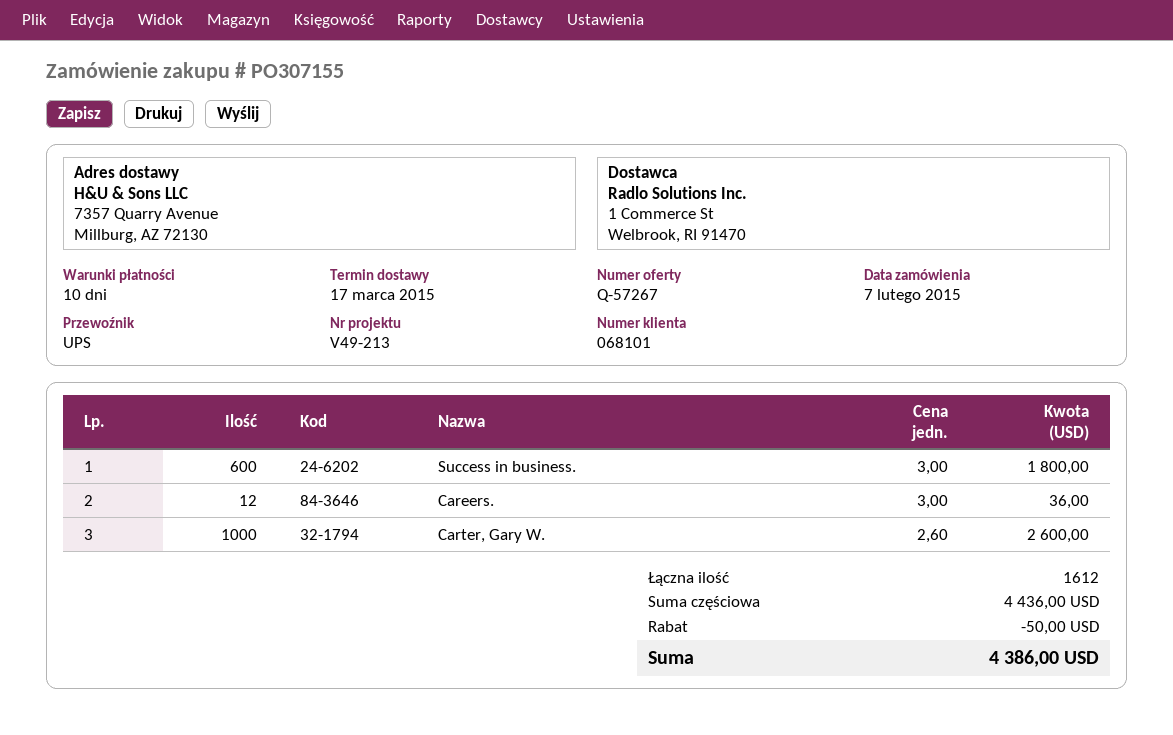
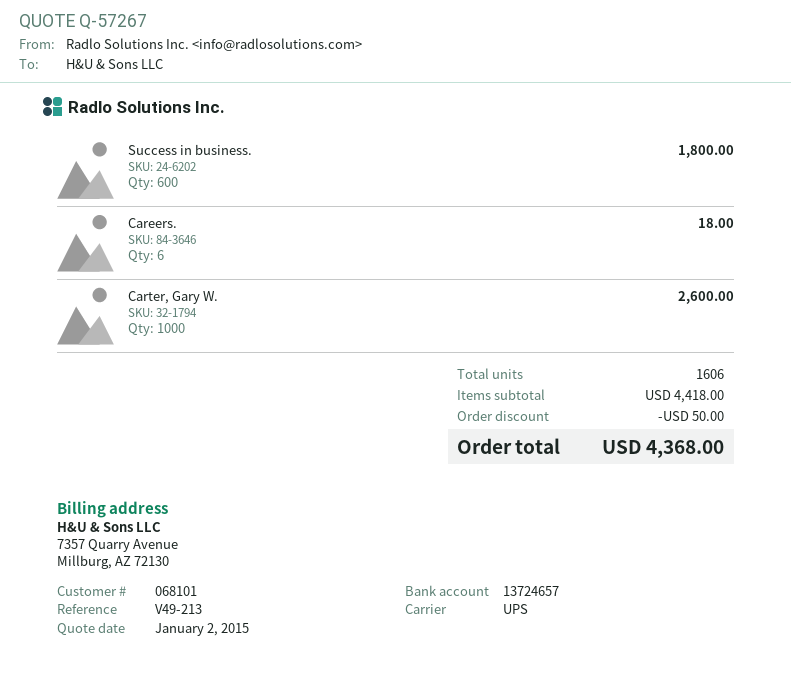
Careers.: 12 for 36.00 -> 6 for 18.00
total quantity: 1612 -> 1606
subtotal: 4436.00 -> 4418.00
total: 4386.00 -> 4368.00

